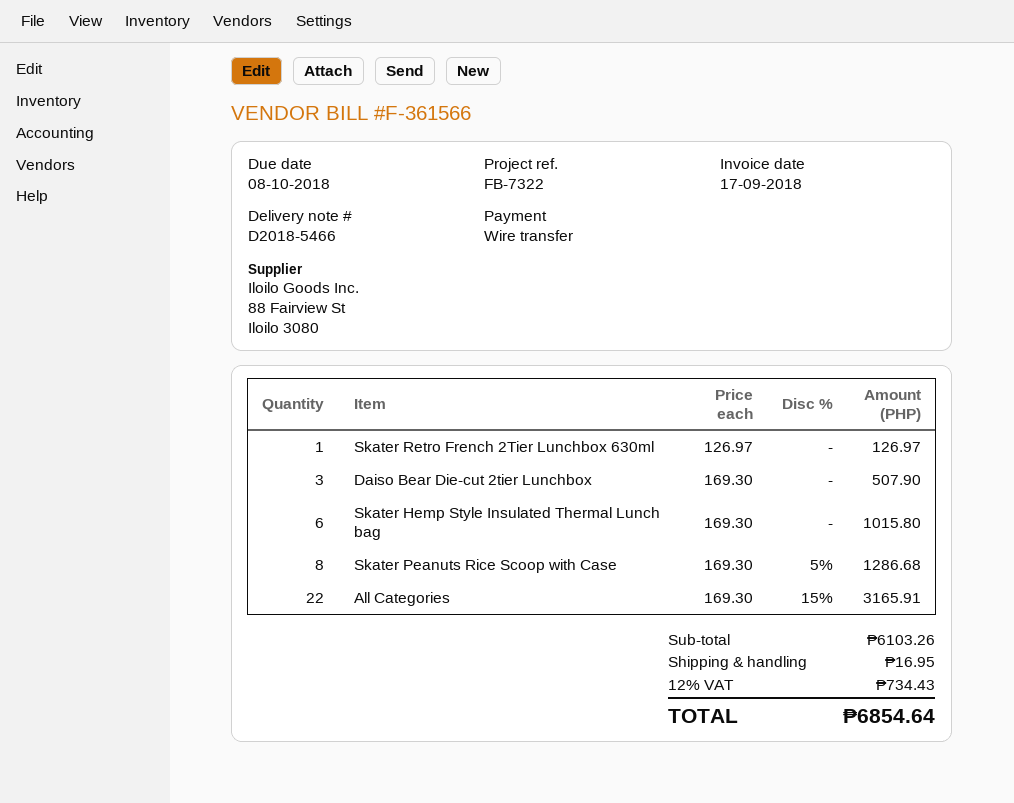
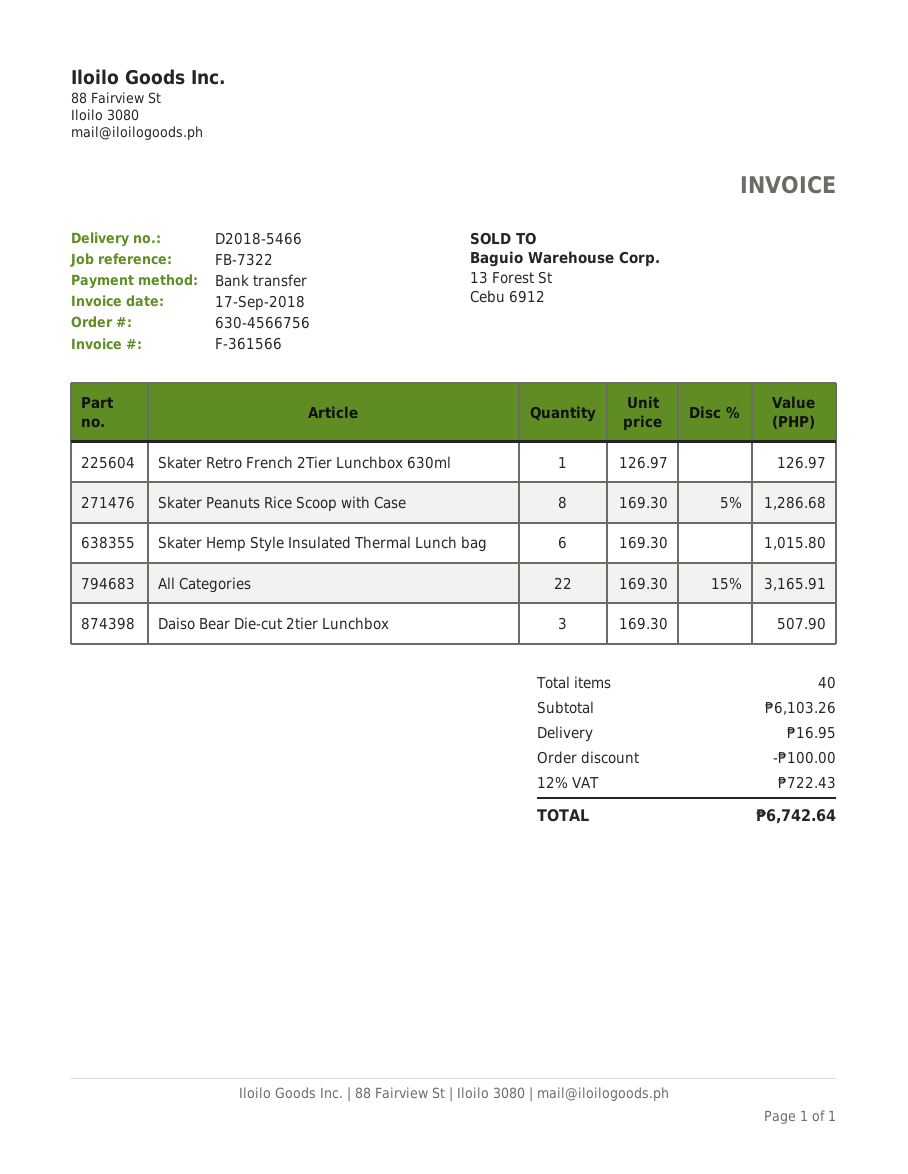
discount: none -> 100.00
tax: 12% = 734.43 -> 12% = 722.43
total: 6854.64 -> 6742.64

